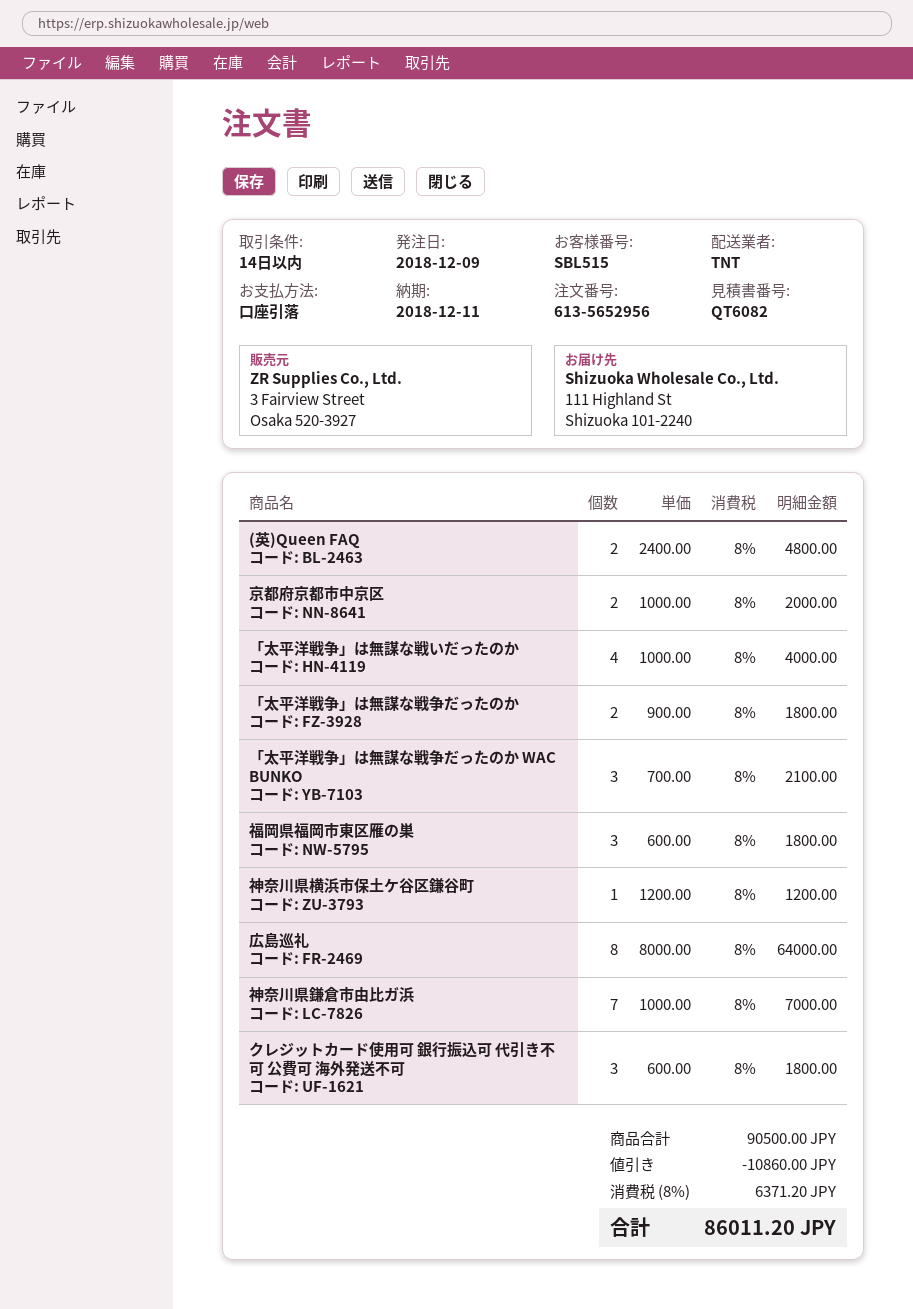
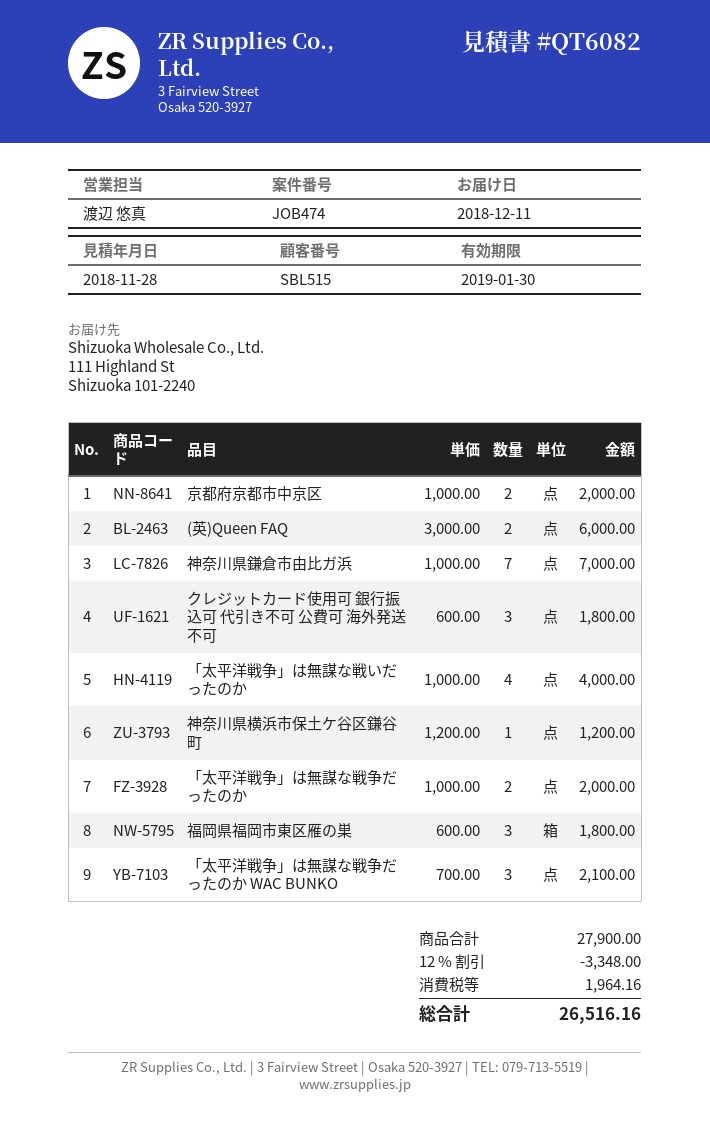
(英)Queen FAQ: 2 x 2400.00 = 4800.00 -> 2 x 3000.00 = 6000.00
「太平洋戦争」は無謀な戦争だったのか: 2 x 900.00 = 1800.00 -> 2 x 1000.00 = 2000.00
広島巡礼: 8 x 8000.00 = 64000.00 -> none
subtotal: 90500.00 -> 27900.00
discount: 10860.00 -> 3348.00
tax: 6371.20 -> 1964.16
total: 86011.20 -> 26516.16

